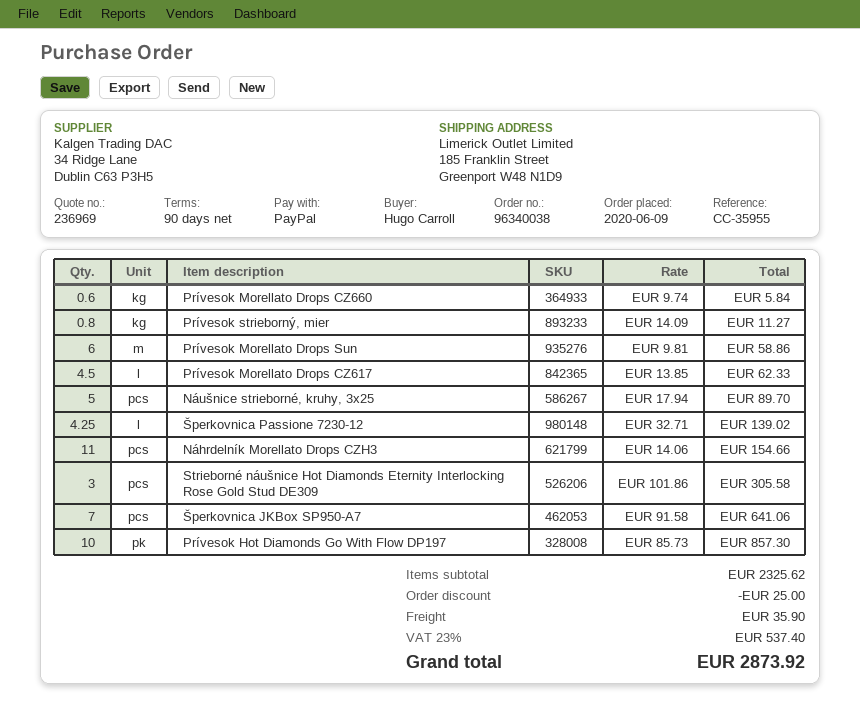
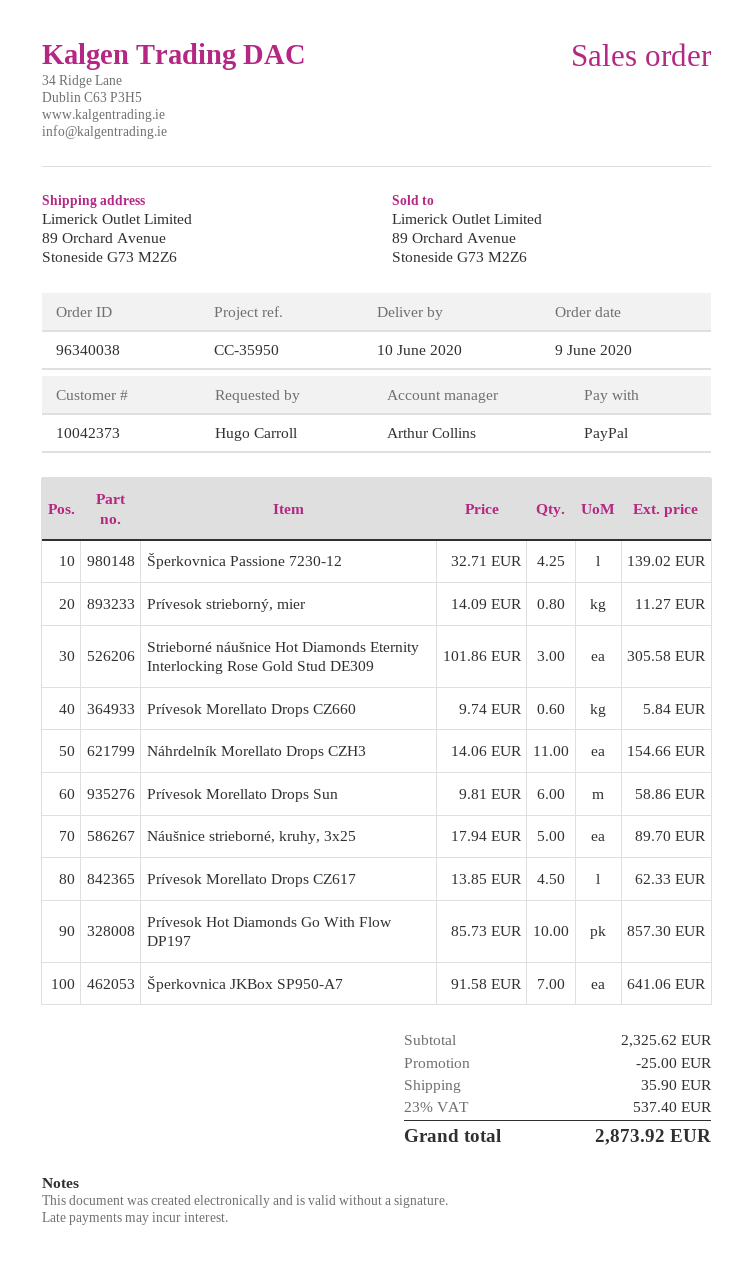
reference: CC-35955 -> CC-35950
ship to: 185 Franklin Street, Greenport W48 N1D9 -> 89 Orchard Avenue, Stoneside G73 M2Z6

